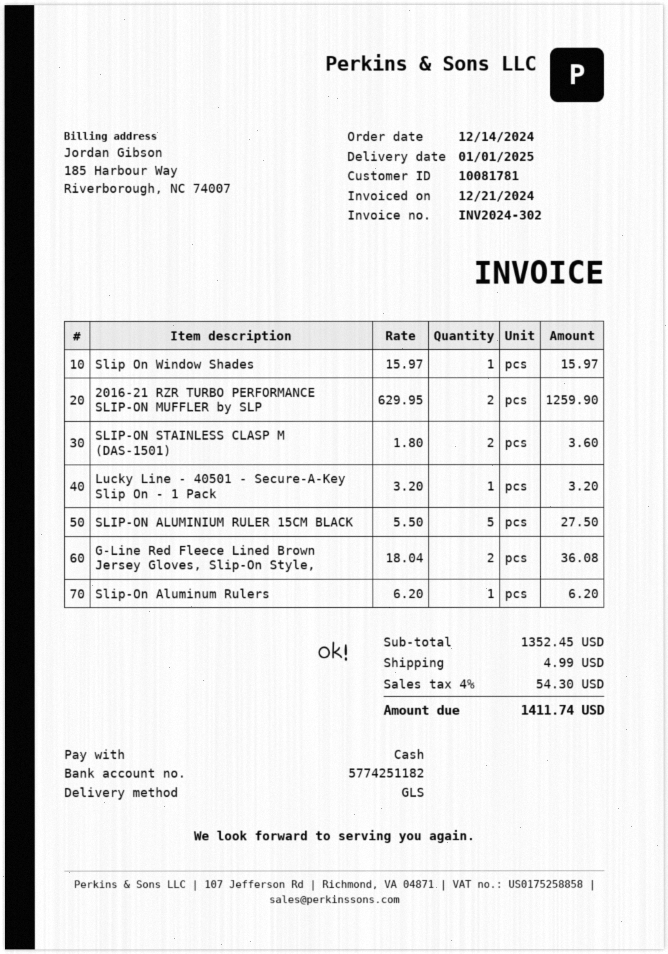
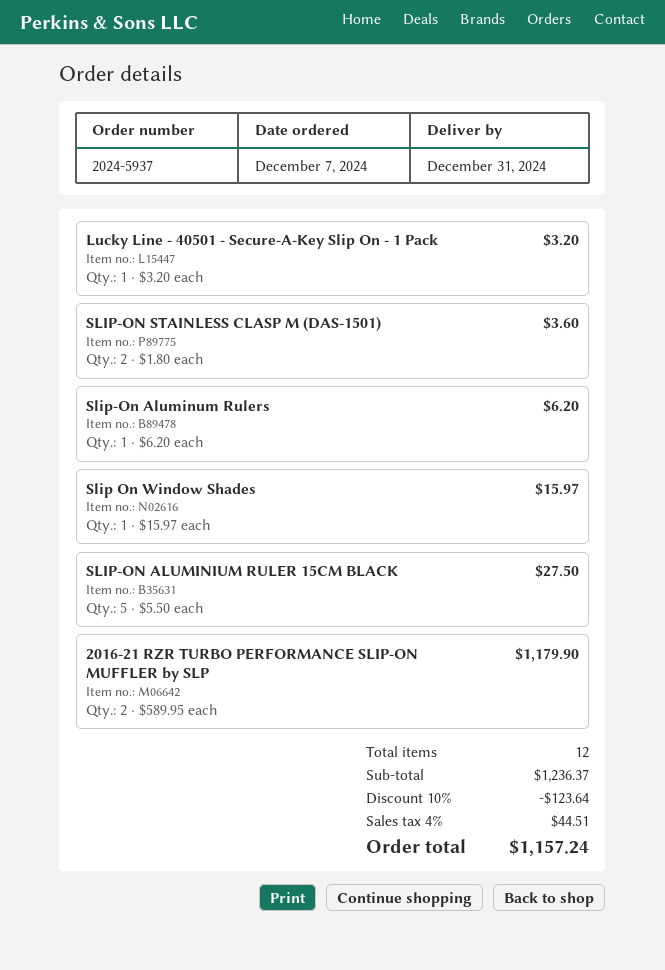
order date: 2024-12-14 -> 2024-12-07
delivery date: 2025-01-01 -> 2024-12-31
2016-21 RZR TURBO PERFORMANCE SLIP-ON MUFFLER by SLP: 2 x 629.95 = 1259.90 -> 2 x 589.95 = 1179.90
G-Line Red Fleece Lined Brown Jersey Gloves, Slip-On Style,: 2 x 18.04 = 36.08 -> none
subtotal: 1352.45 -> 1236.37
discount: none -> 10% = 123.64
shipping: 4.99 -> none
tax: 4% = 54.30 -> 4% = 44.51
total: 1411.74 -> 1157.24

